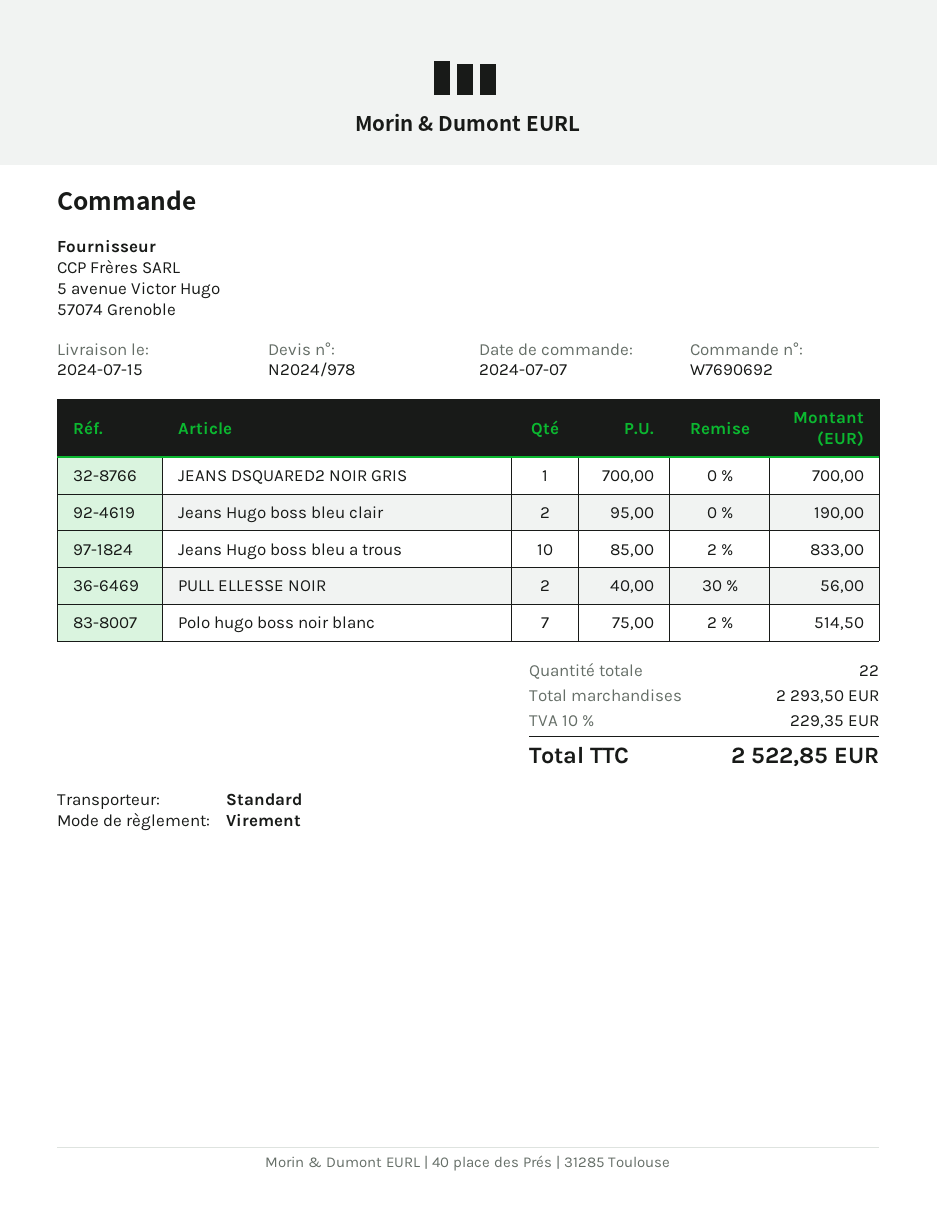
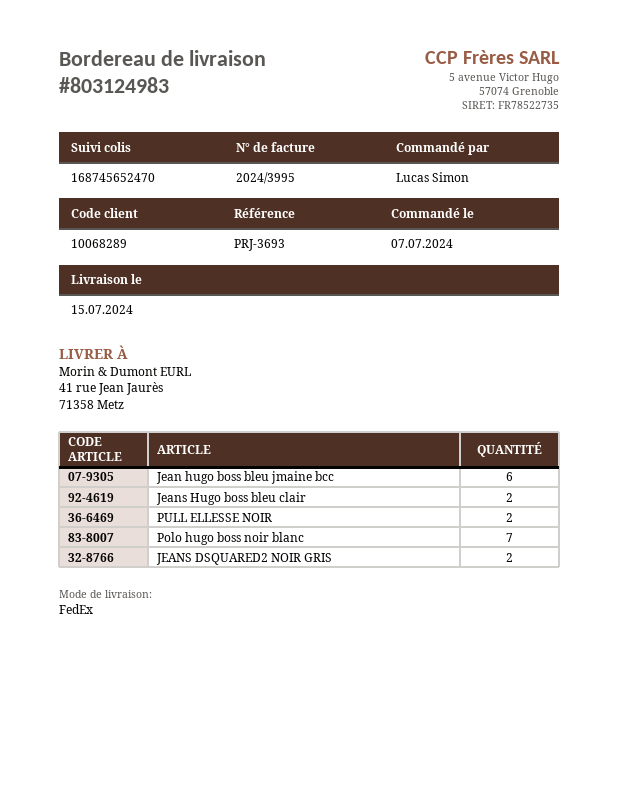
shipping method: standard -> FedEx
JEANS DSQUARED2 NOIR GRIS: 1 -> 2
Jeans Hugo boss bleu a trous: 10 -> none
Jean hugo boss bleu jmaine bcc: none -> 6

